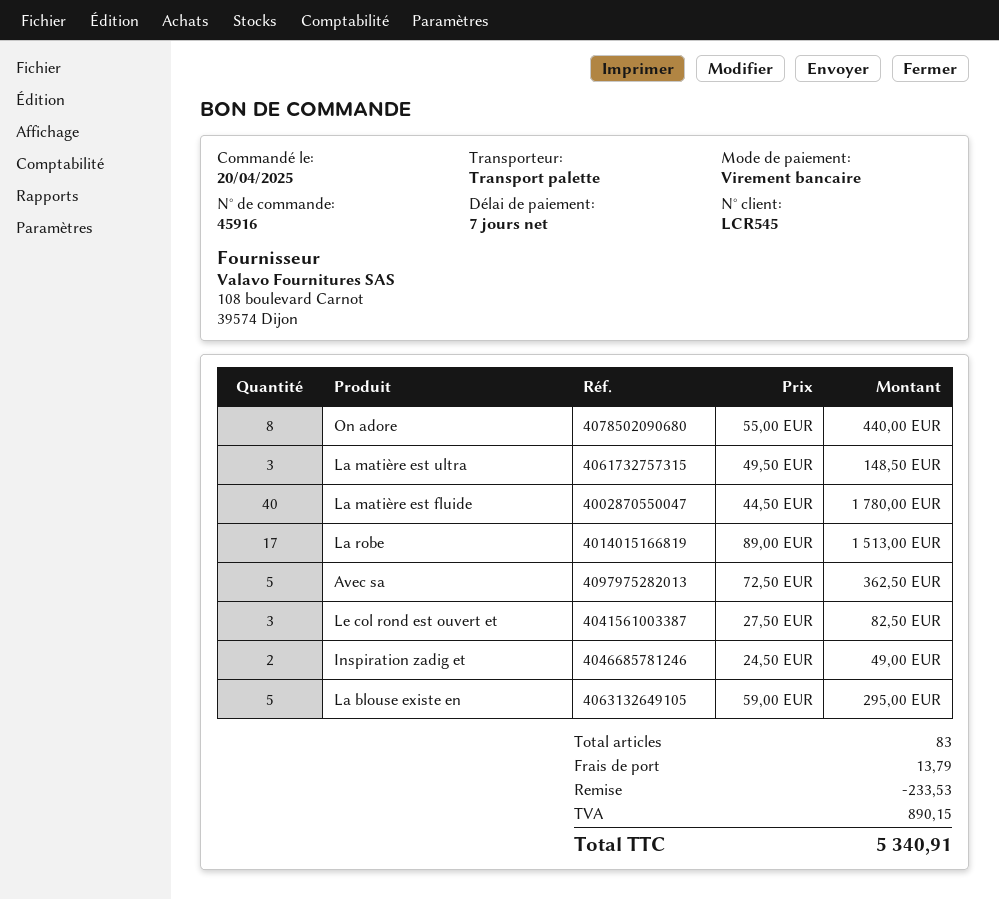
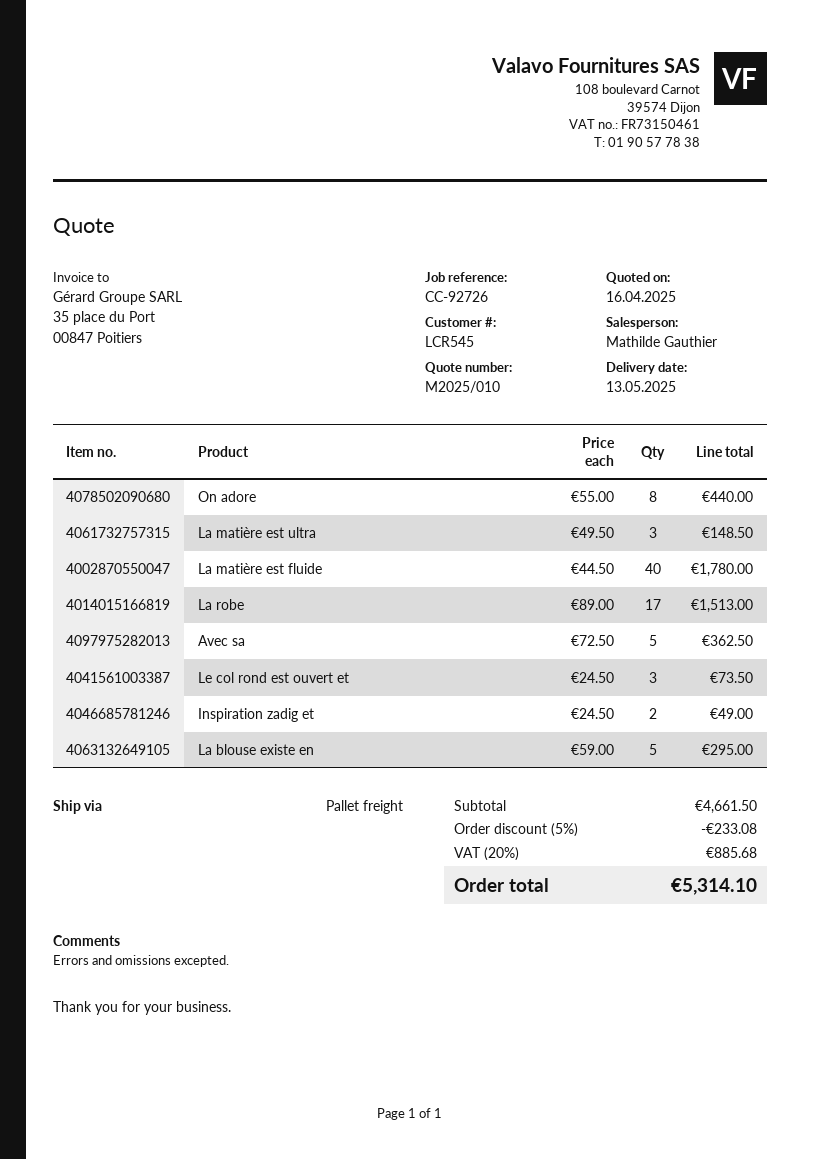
Le col rond est ouvert et: 3 x 27.50 = 82.50 -> 3 x 24.50 = 73.50
discount: 233.53 -> 233.08
shipping: 13.79 -> none
tax: 890.15 -> 885.68
total: 5340.91 -> 5314.10

